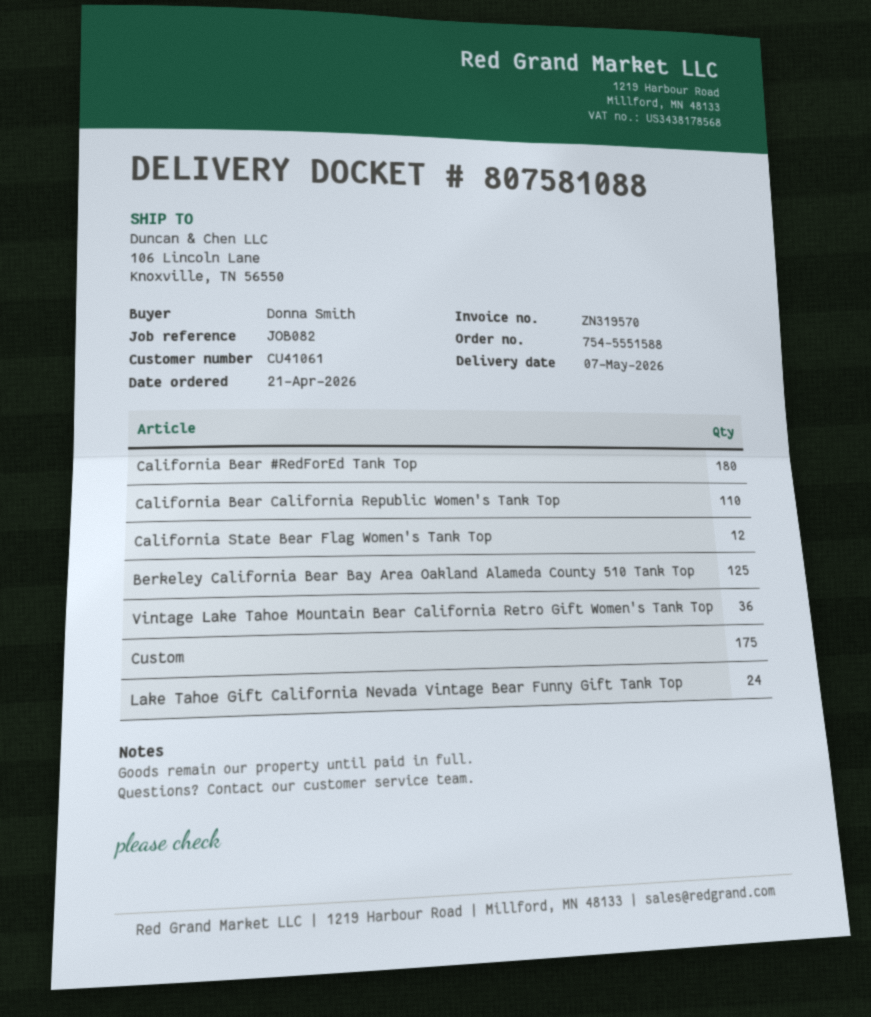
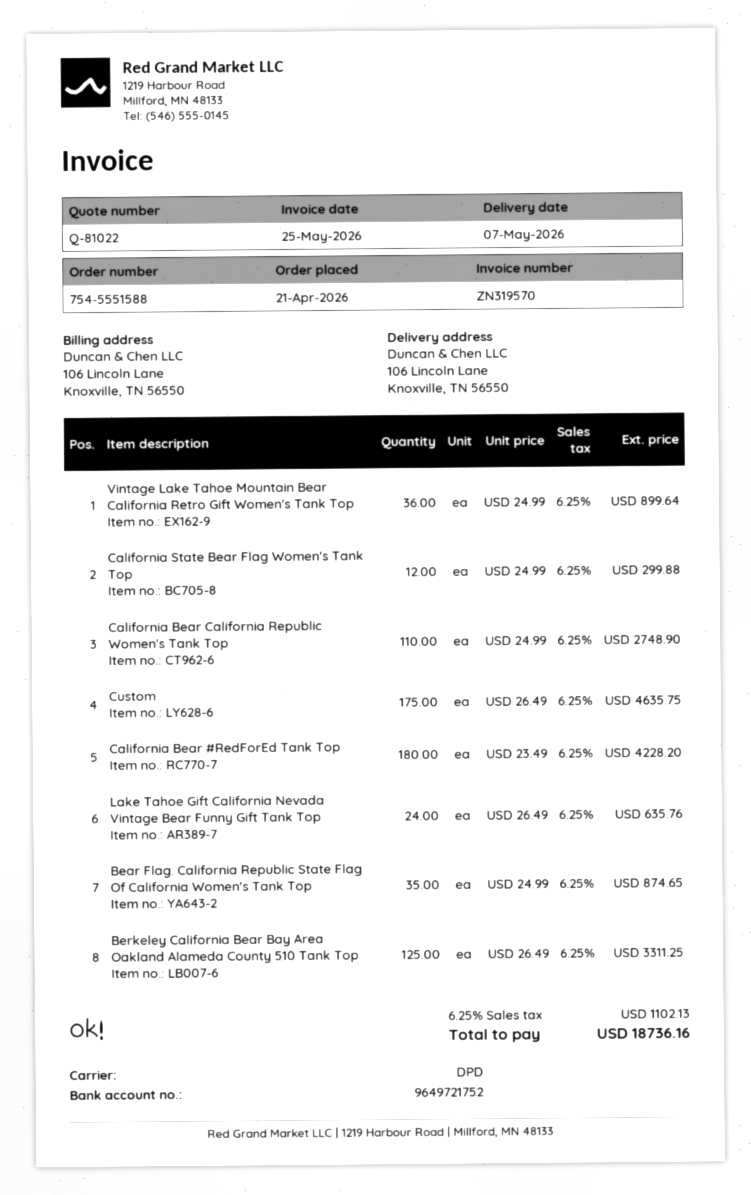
Bear Flag. California Republic State Flag Of California Women's Tank Top: none -> 35

